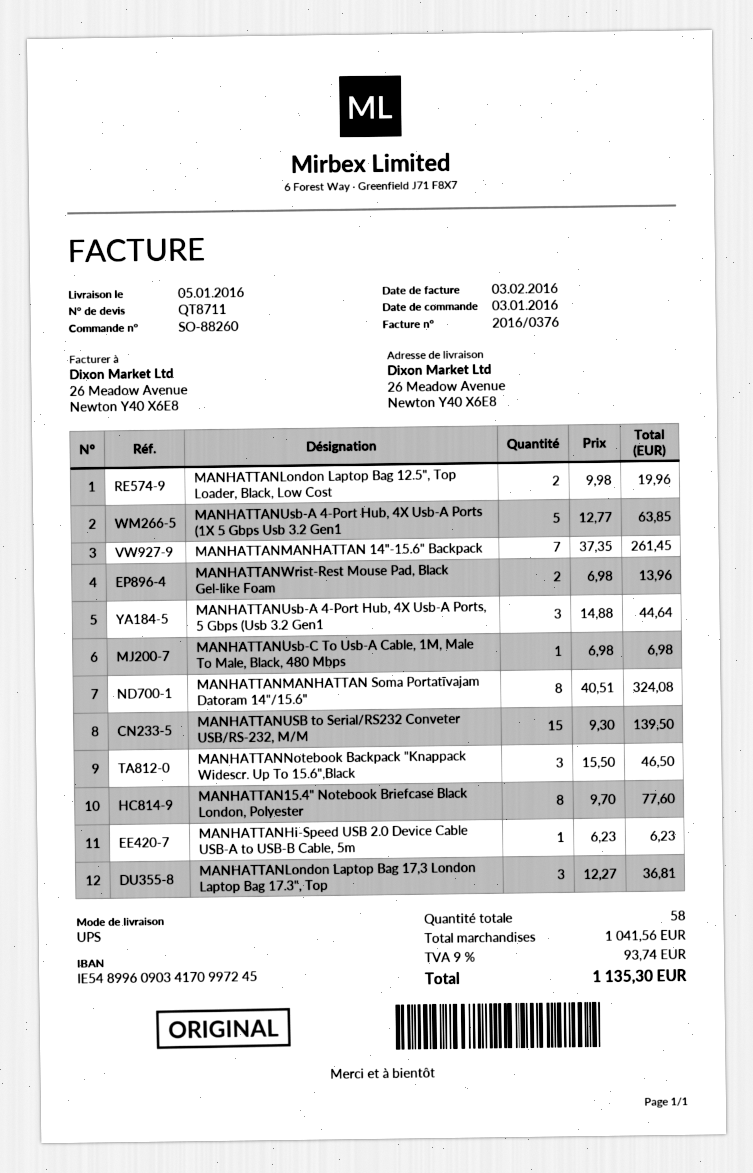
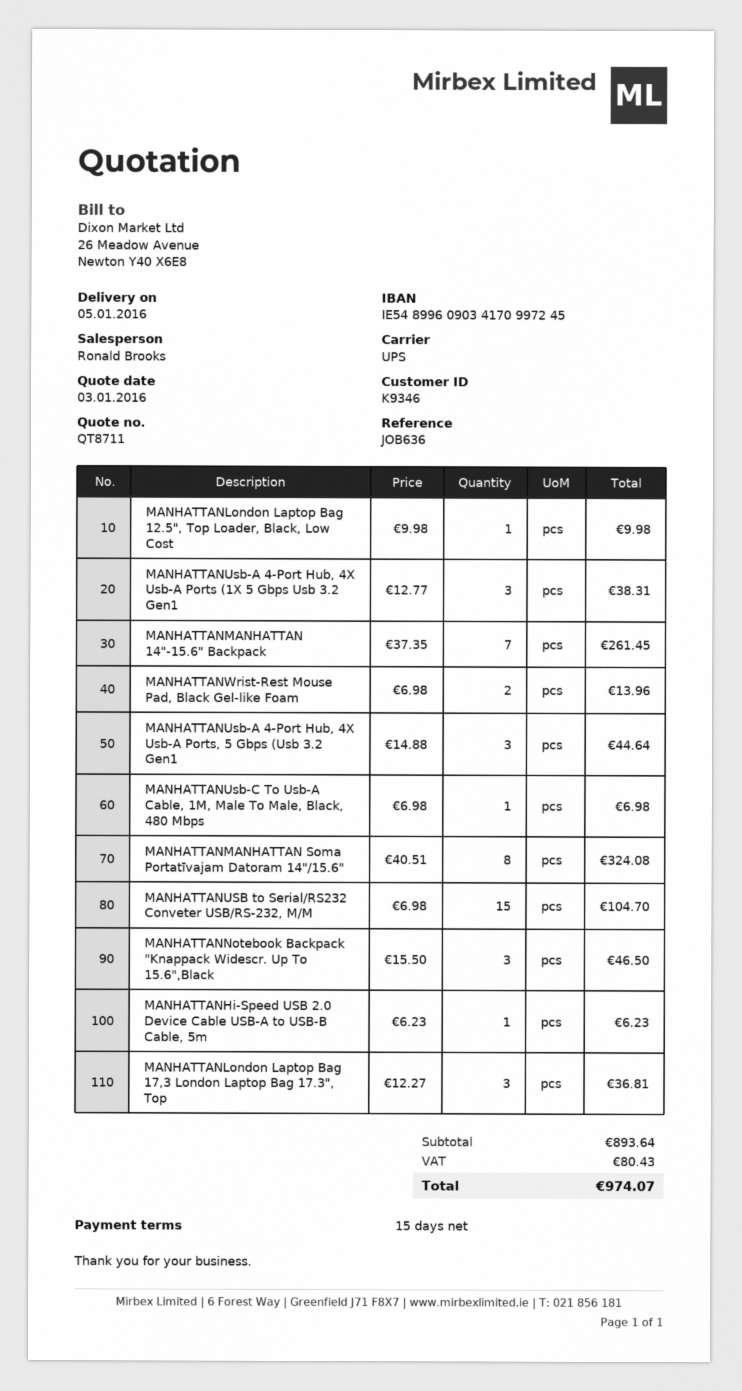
MANHATTANLondon Laptop Bag 12.5", Top Loader, Black, Low Cost: 2 x 9.98 = 19.96 -> 1 x 9.98 = 9.98
MANHATTANUsb-A 4-Port Hub, 4X Usb-A Ports (1X 5 Gbps Usb 3.2 Gen1: 5 x 12.77 = 63.85 -> 3 x 12.77 = 38.31
MANHATTANUSB to Serial/RS232 Conveter USB/RS-232, M/M: 15 x 9.30 = 139.50 -> 15 x 6.98 = 104.70
MANHATTAN15.4" Notebook Briefcase Black London, Polyester: 8 x 9.70 = 77.60 -> none
subtotal: 1041.56 -> 893.64
tax: 93.74 -> 80.43
total: 1135.30 -> 974.07

